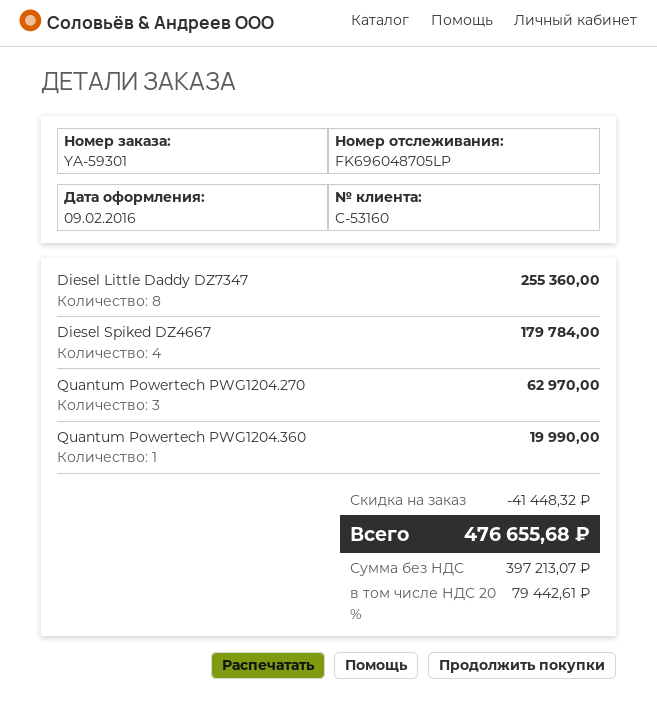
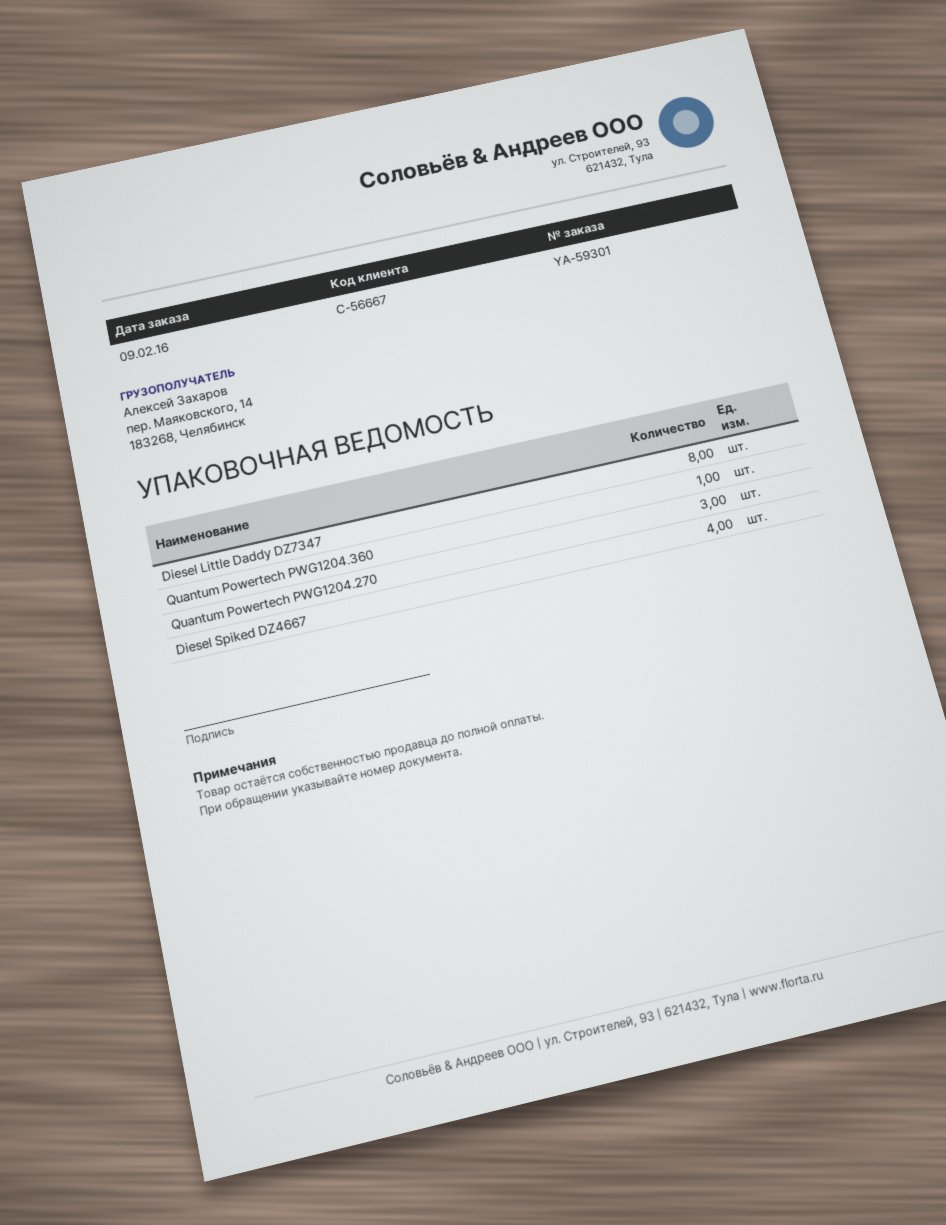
customer number: C-53160 -> C-56667

